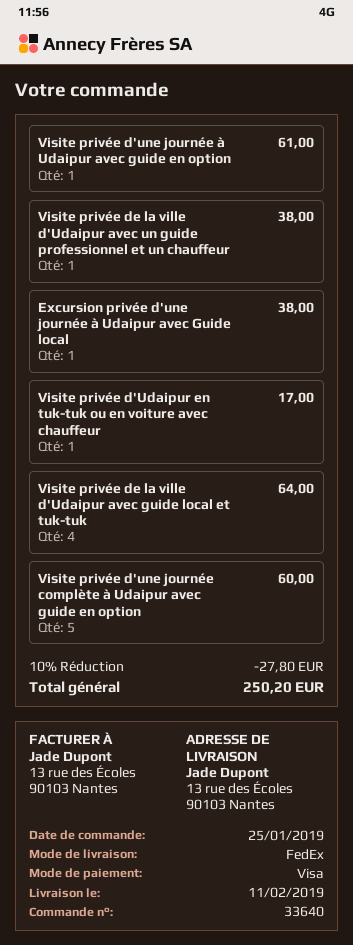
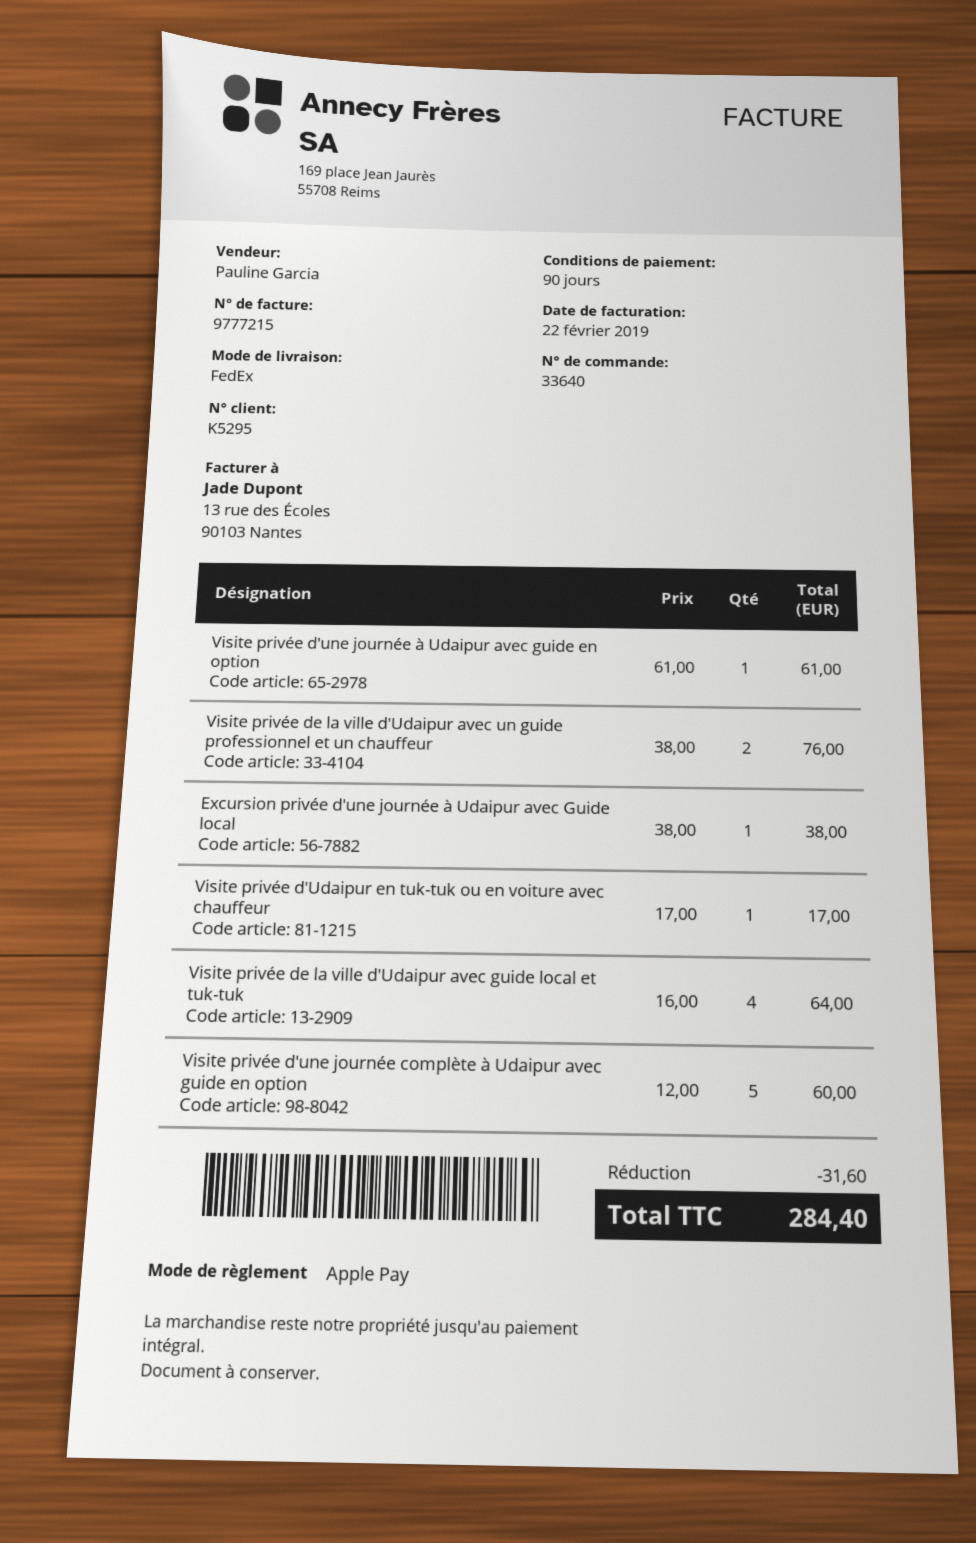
payment method: Visa -> Apple Pay
Visite privée de la ville d'Udaipur avec un guide professionnel et un chauffeur: 1 for 38.00 -> 2 for 76.00
discount: 27.80 -> 31.60
total: 250.20 -> 284.40

